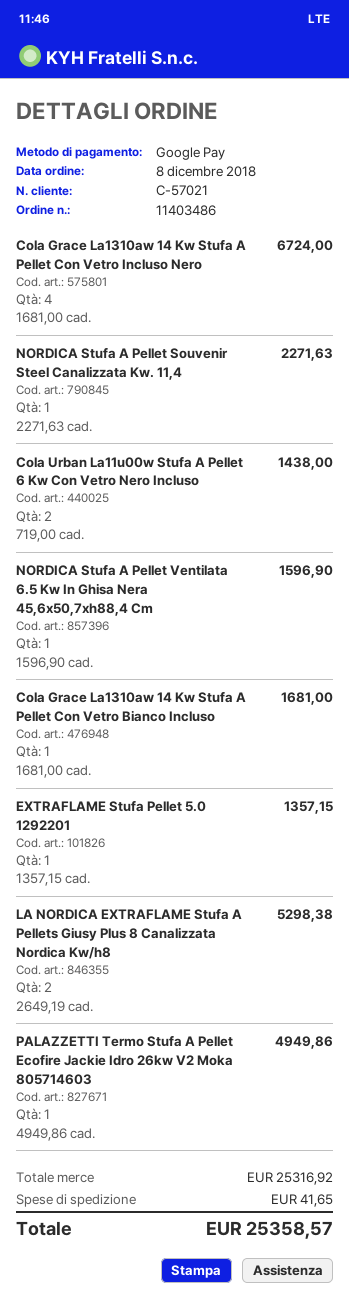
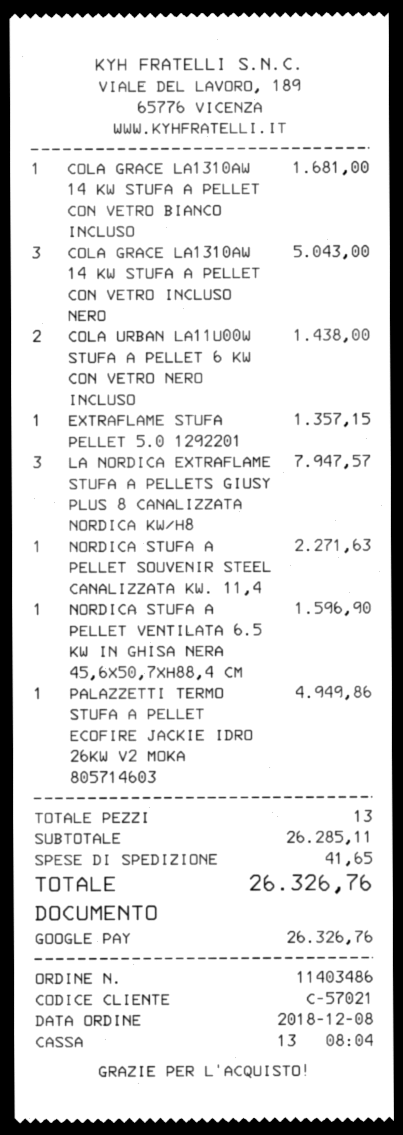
Cola Grace La1310aw 14 Kw Stufa A Pellet Con Vetro Incluso Nero: 4 for 6724.00 -> 3 for 5043.00
LA NORDICA EXTRAFLAME Stufa A Pellets Giusy Plus 8 Canalizzata Nordica Kw/h8: 2 for 5298.38 -> 3 for 7947.57
subtotal: 25316.92 -> 26285.11
total: 25358.57 -> 26326.76

